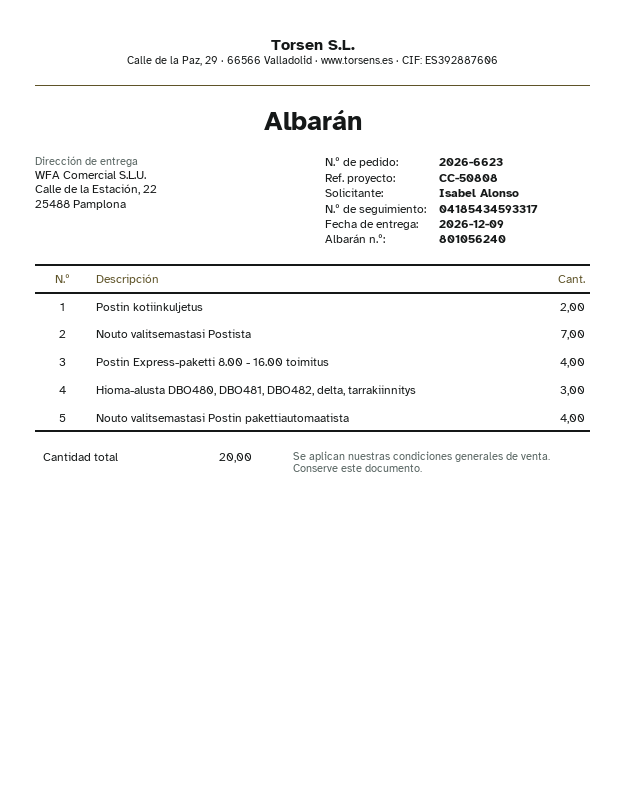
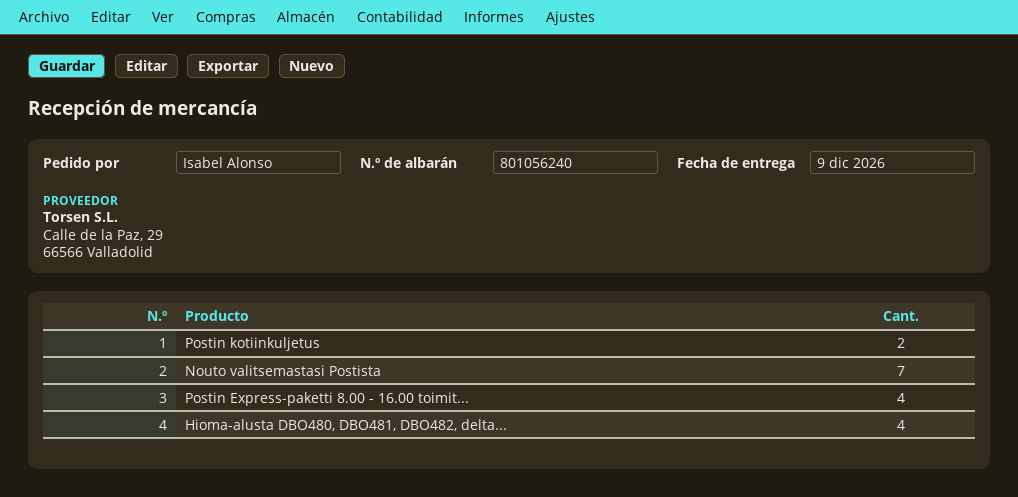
Hioma-alusta DBO480, DBO481, DBO482, delta, tarrakiinnitys: 3 -> 4
Nouto valitsemastasi Postin pakettiautomaatista: 4 -> none

